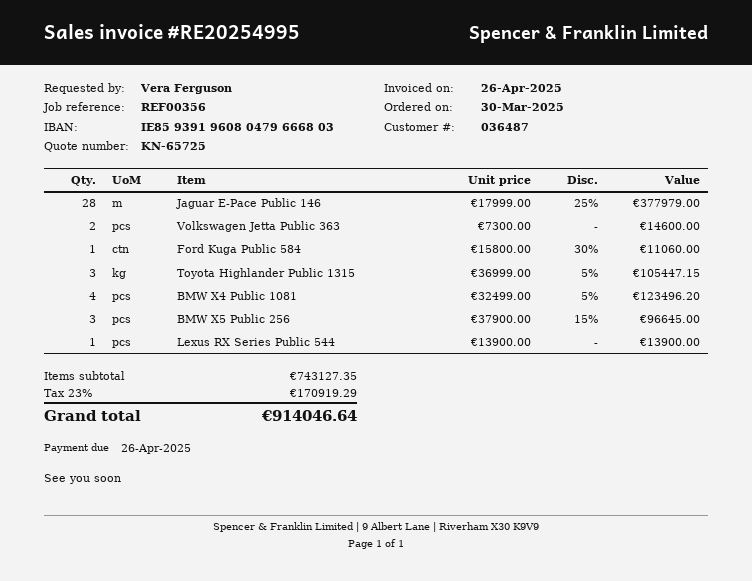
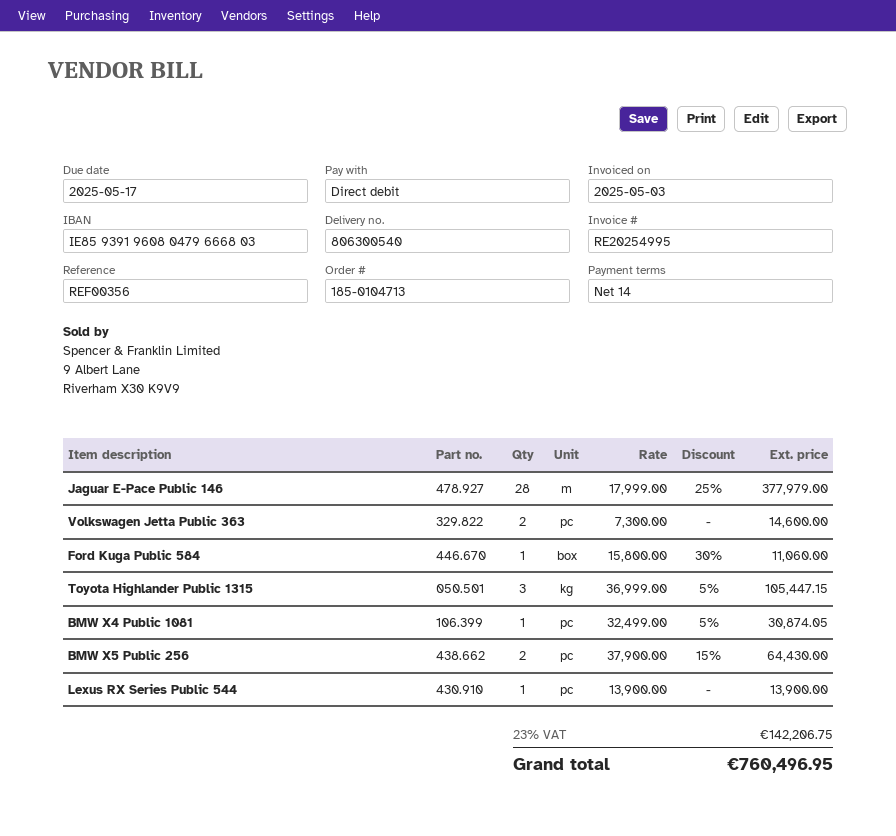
invoice date: 2025-04-26 -> 2025-05-03
due date: 2025-04-26 -> 2025-05-17
BMW X4 Public 1081: 4 x 32499.00 - 5% = 123496.20 -> 1 x 32499.00 - 5% = 30874.05
BMW X5 Public 256: 3 x 37900.00 - 15% = 96645.00 -> 2 x 37900.00 - 15% = 64430.00
tax: 23% = 170919.29 -> 23% = 142206.75
total: 914046.64 -> 760496.95

